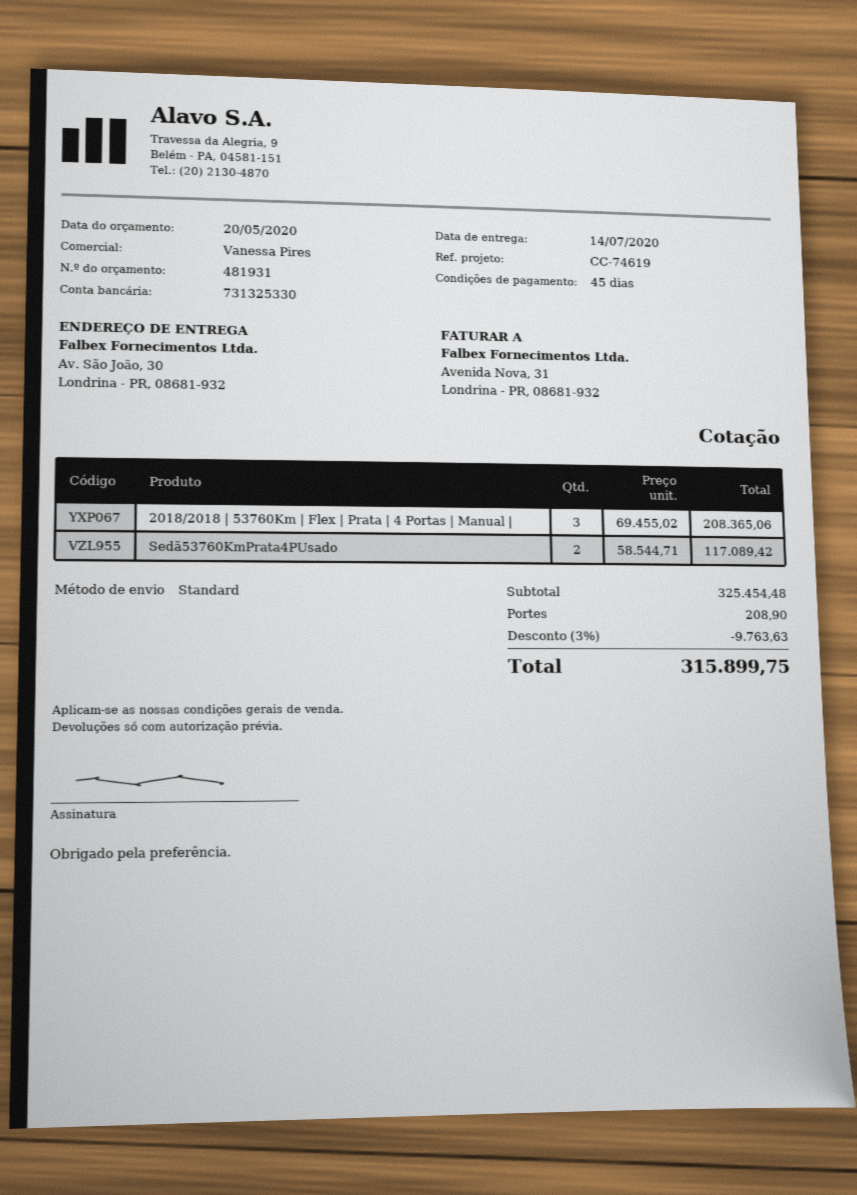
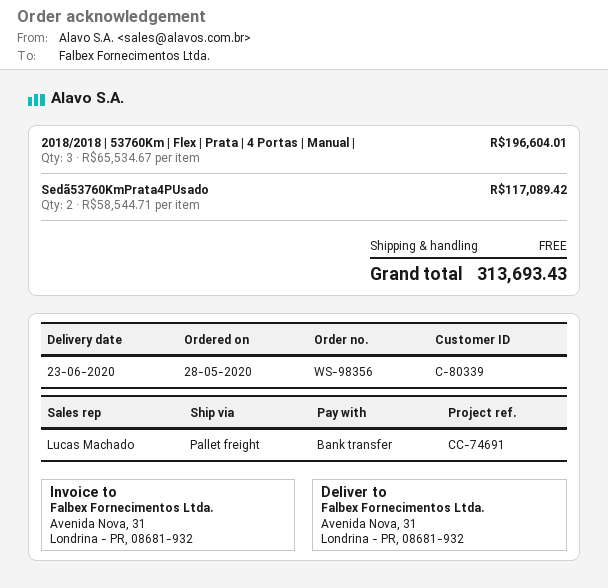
delivery date: 2020-07-14 -> 2020-06-23
reference: CC-74619 -> CC-74691
sales rep: Vanessa Pires -> Lucas Machado
shipping method: standard -> pallet freight
ship to: Av. São João, 30, Londrina - PR, 08681-932 -> Avenida Nova, 31, Londrina - PR, 08681-932
2018/2018 | 53760Km | Flex | Prata | 4 Portas | Manual |: 3 x 69455.02 = 208365.06 -> 3 x 65534.67 = 196604.01
discount: 3% = 9763.63 -> none
shipping: 208.90 -> 0.00
total: 315899.75 -> 313693.43

